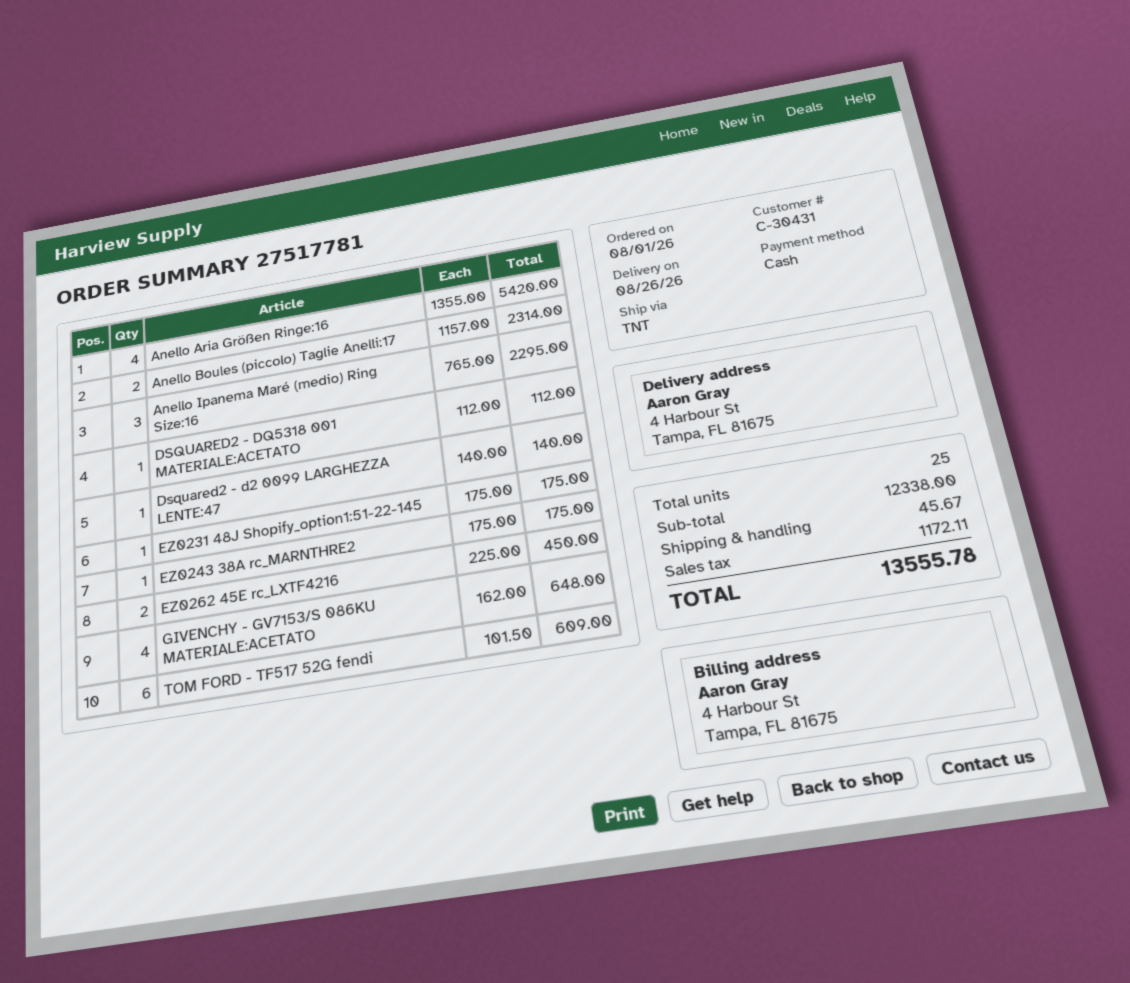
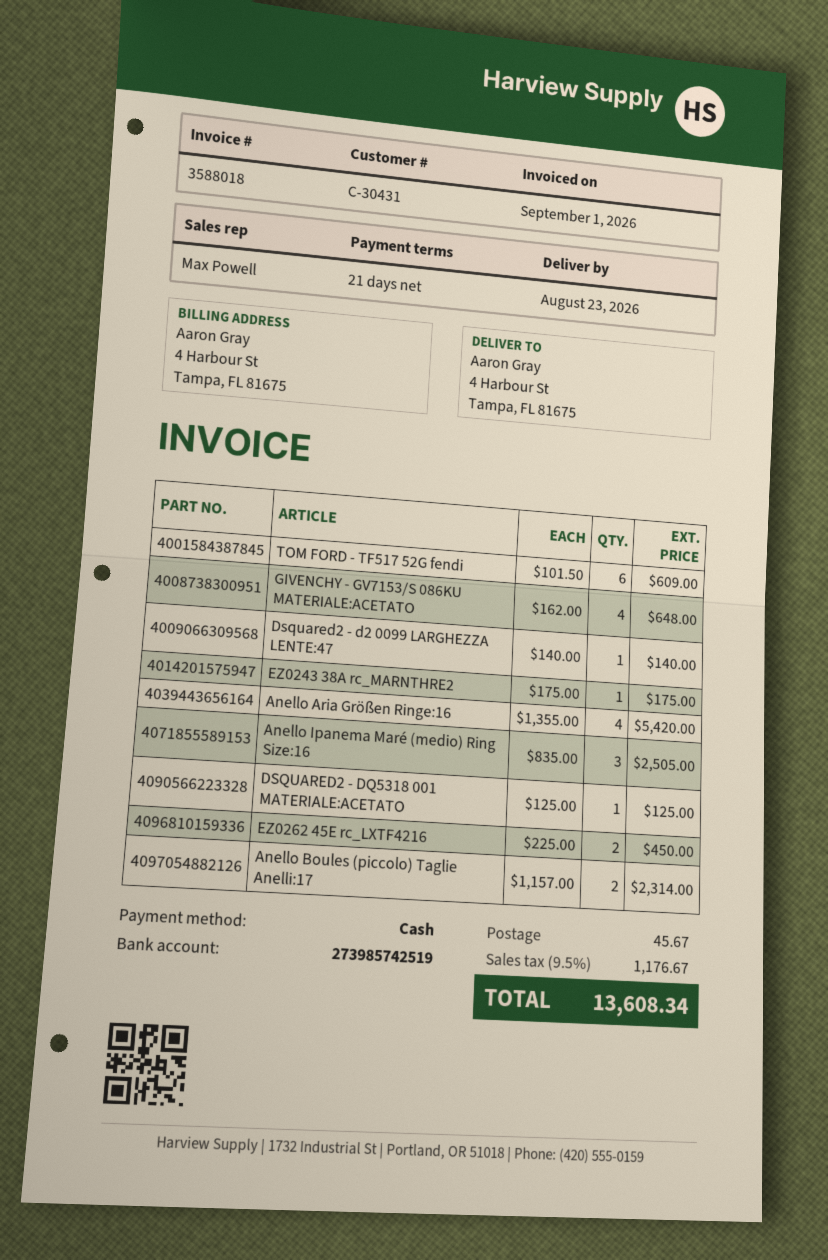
delivery date: 2026-08-26 -> 2026-08-23
Anello Ipanema Maré (medio) Ring Size:16: 3 x 765.00 = 2295.00 -> 3 x 835.00 = 2505.00
DSQUARED2 - DQ5318 001 MATERIALE:ACETATO: 1 x 112.00 = 112.00 -> 1 x 125.00 = 125.00
EZ0231 48J Shopify_option1:51-22-145: 1 x 175.00 = 175.00 -> none
tax: 1172.11 -> 1176.67
total: 13555.78 -> 13608.34

